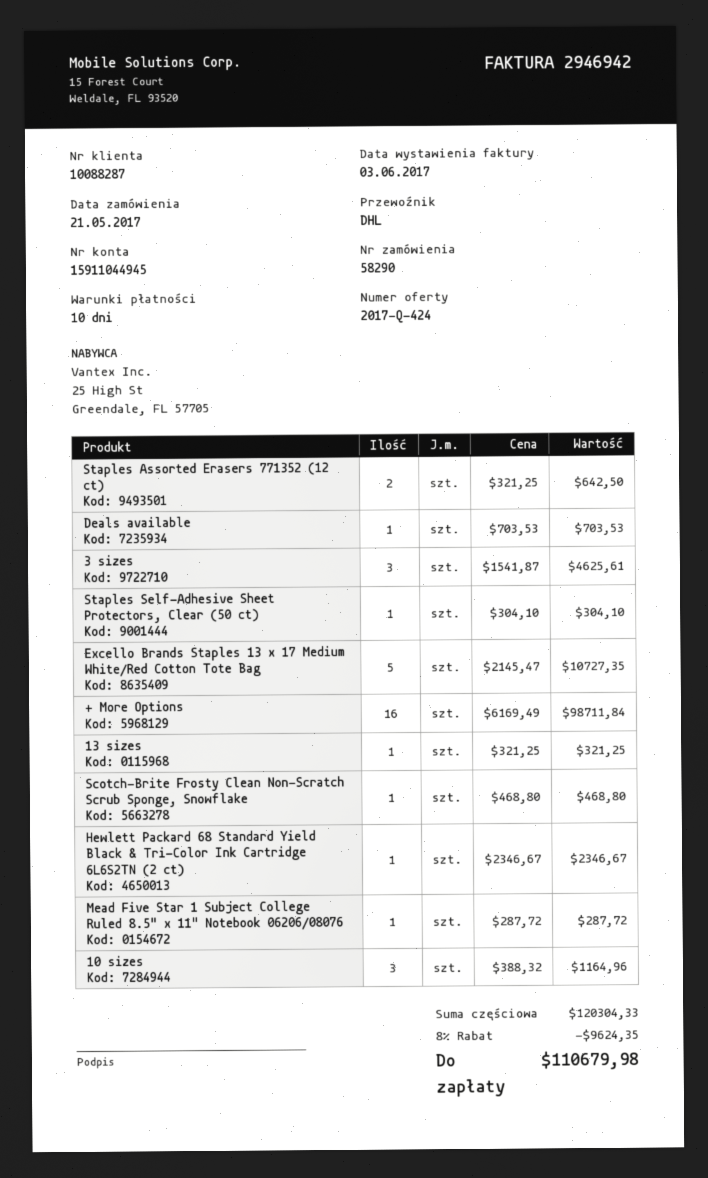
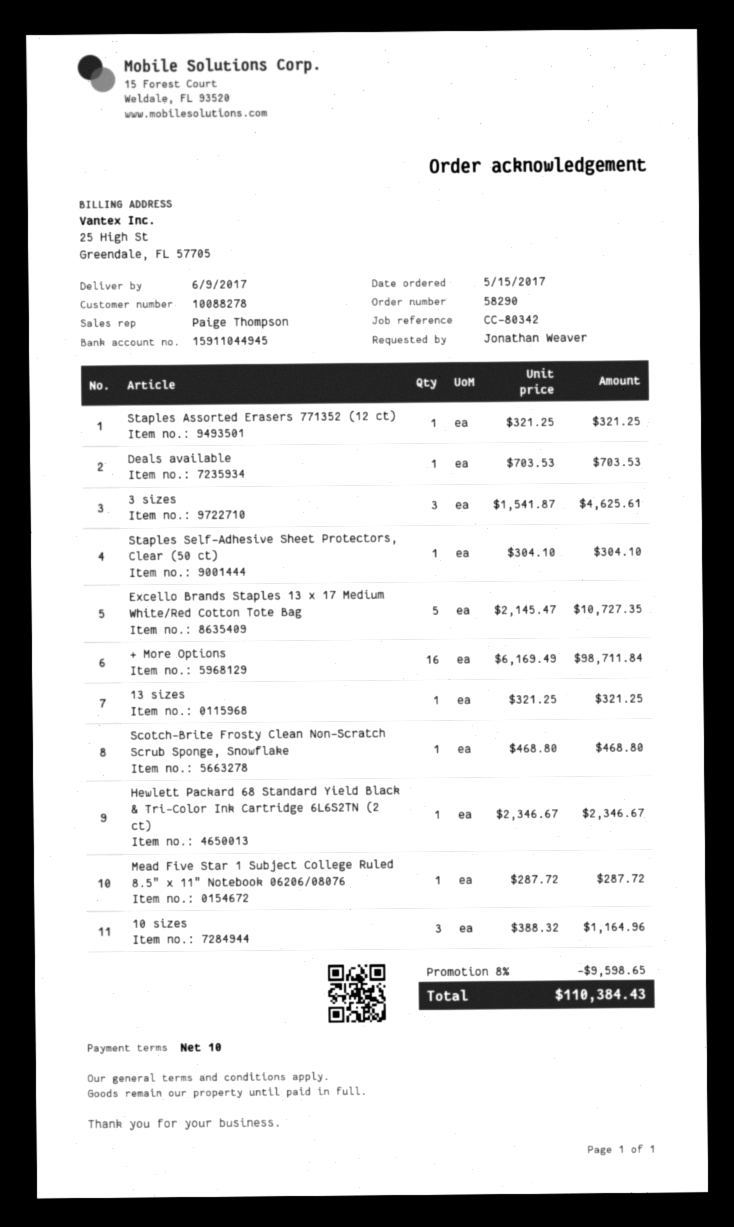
order date: 2017-05-21 -> 2017-05-15
customer number: 10088287 -> 10088278
Staples Assorted Erasers 771352 (12 ct): 2 x 321.25 = 642.50 -> 1 x 321.25 = 321.25
discount: 8% = 9624.35 -> 8% = 9598.65
total: 110679.98 -> 110384.43

